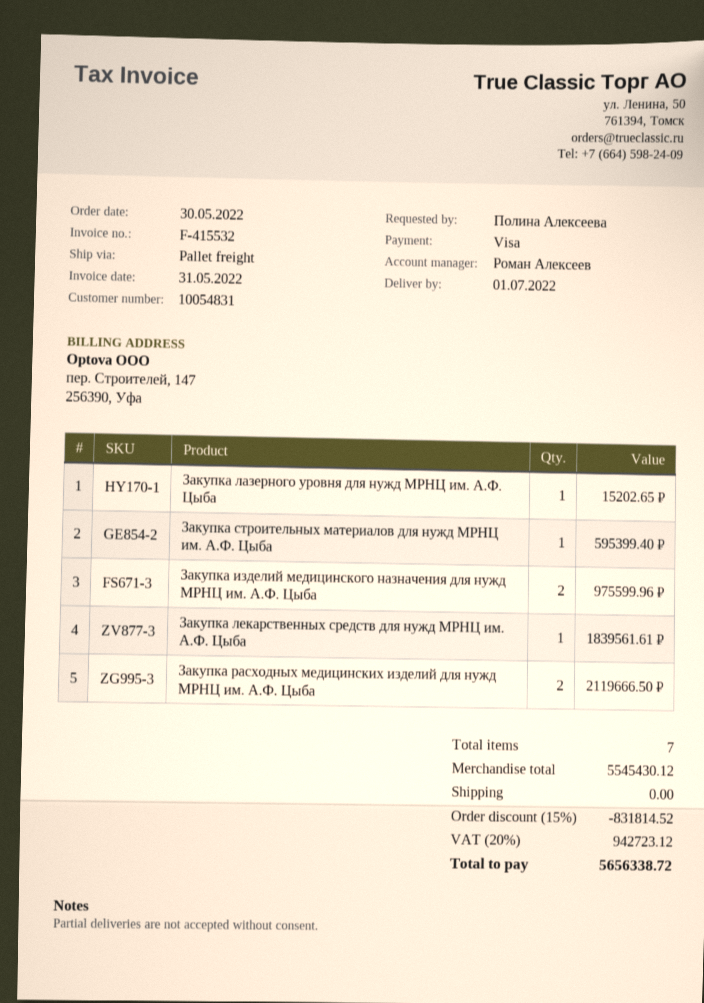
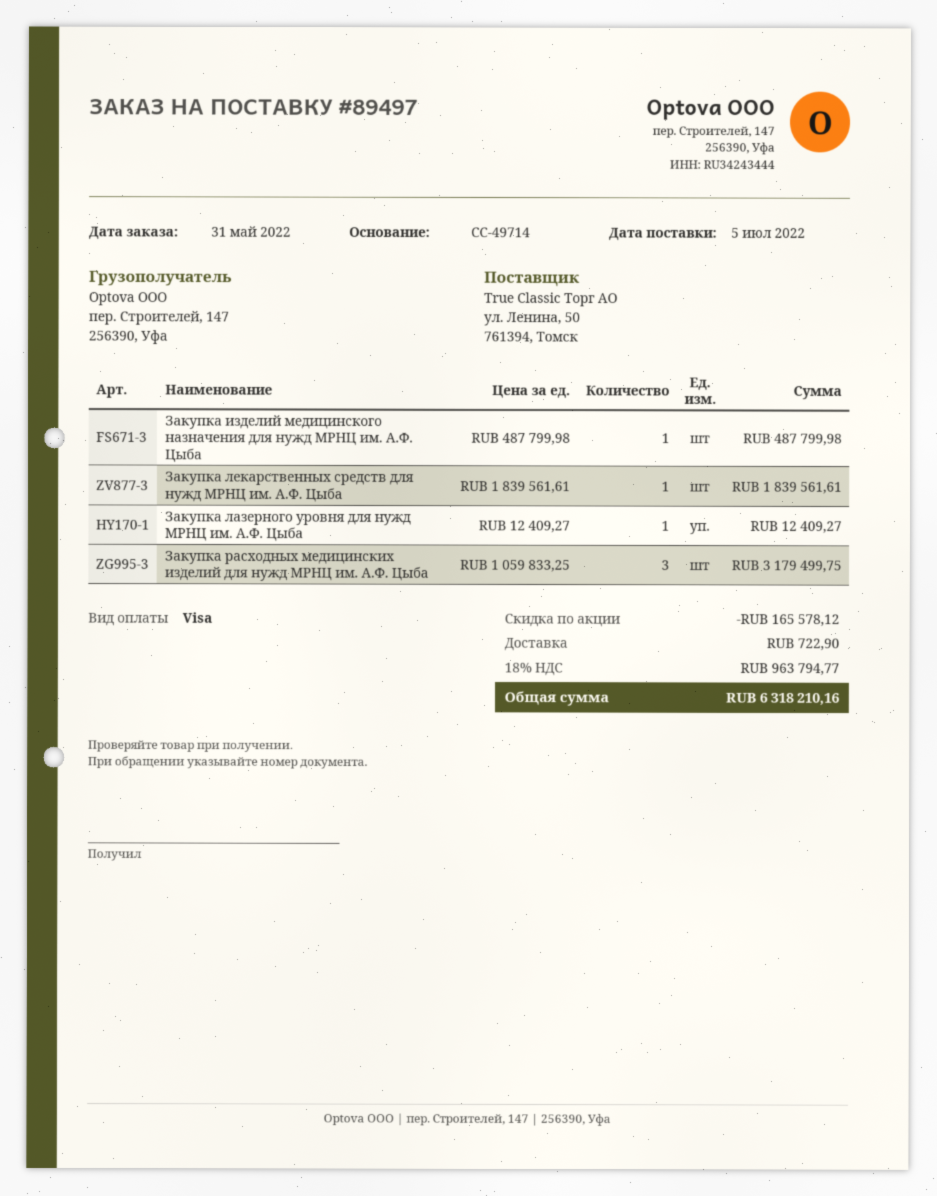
order date: 2022-05-30 -> 2022-05-31
delivery date: 2022-07-01 -> 2022-07-05
Закупка лазерного уровня для нужд МРНЦ им. А.Ф. Цыба: 1 for 15202.65 -> 1 for 12409.27
Закупка строительных материалов для нужд МРНЦ им. А.Ф. Цыба: 1 for 595399.40 -> none
Закупка изделий медицинского назначения для нужд МРНЦ им. А.Ф. Цыба: 2 for 975599.96 -> 1 for 487799.98
Закупка расходных медицинских изделий для нужд МРНЦ им. А.Ф. Цыба: 2 for 2119666.50 -> 3 for 3179499.75
discount: 831814.52 -> 165578.12
shipping: 0.00 -> 722.90
tax: 20% = 942723.12 -> 18% = 963794.77
total: 5656338.72 -> 6318210.16

